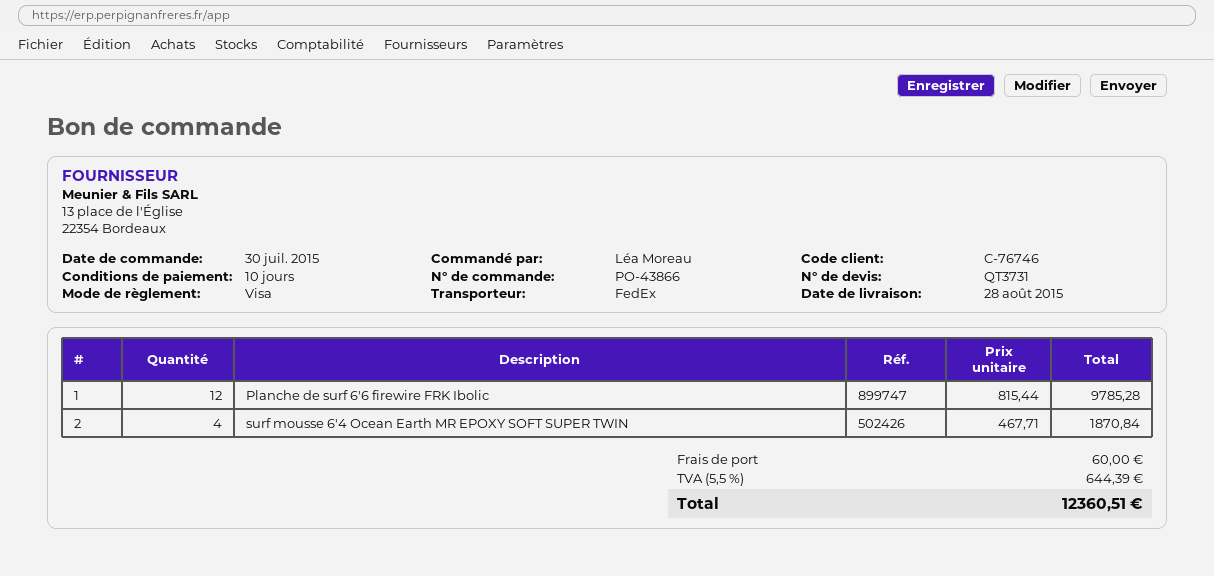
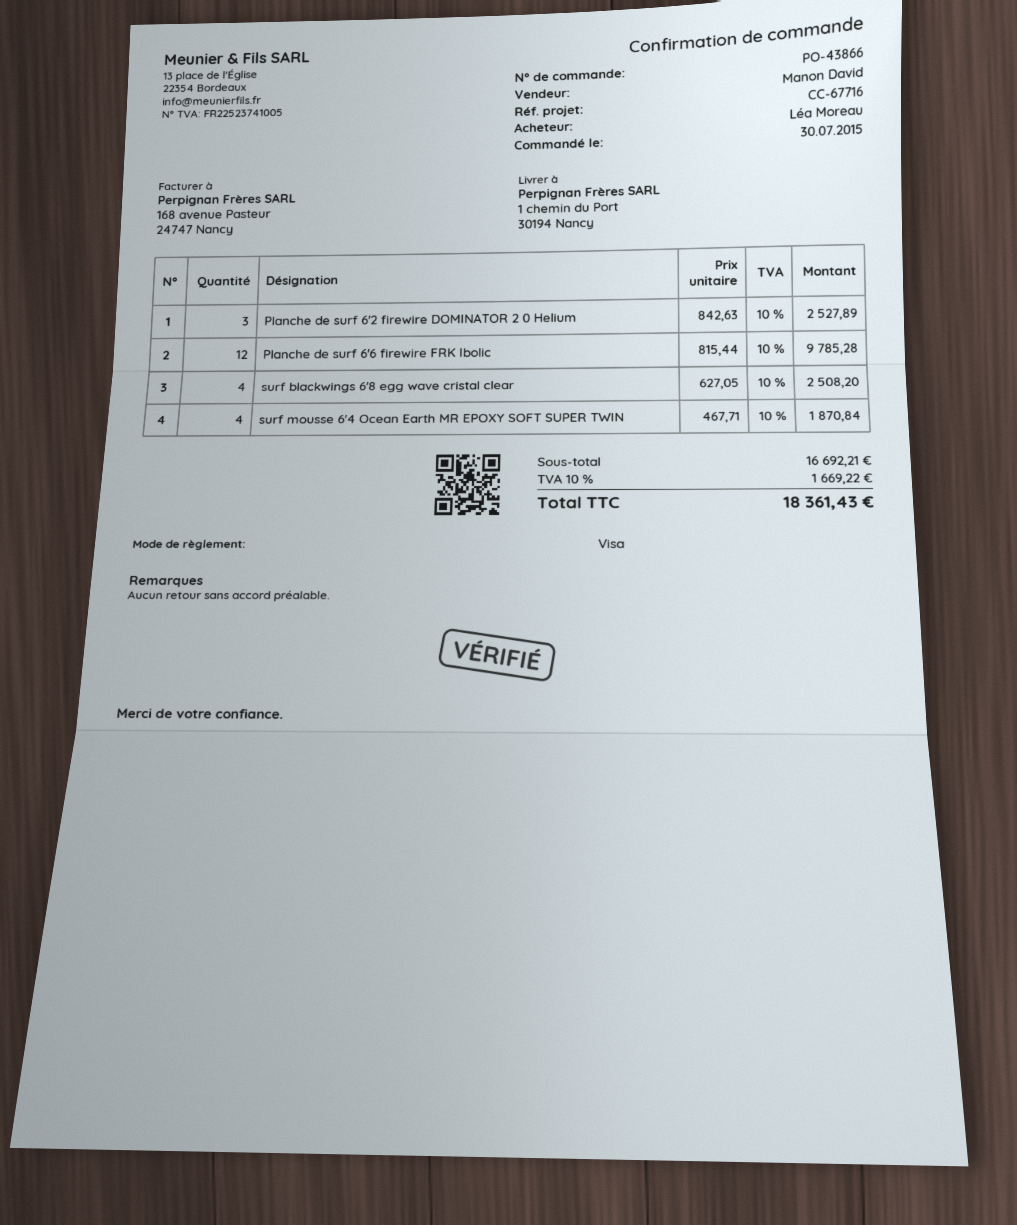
Planche de surf 6'2 firewire DOMINATOR 2 0 Helium: none -> 3 x 842.63 = 2527.89
surf blackwings 6'8 egg wave cristal clear: none -> 4 x 627.05 = 2508.20
shipping: 60.00 -> none
tax: 5.5% = 644.39 -> 10% = 1669.22
total: 12360.51 -> 18361.43

